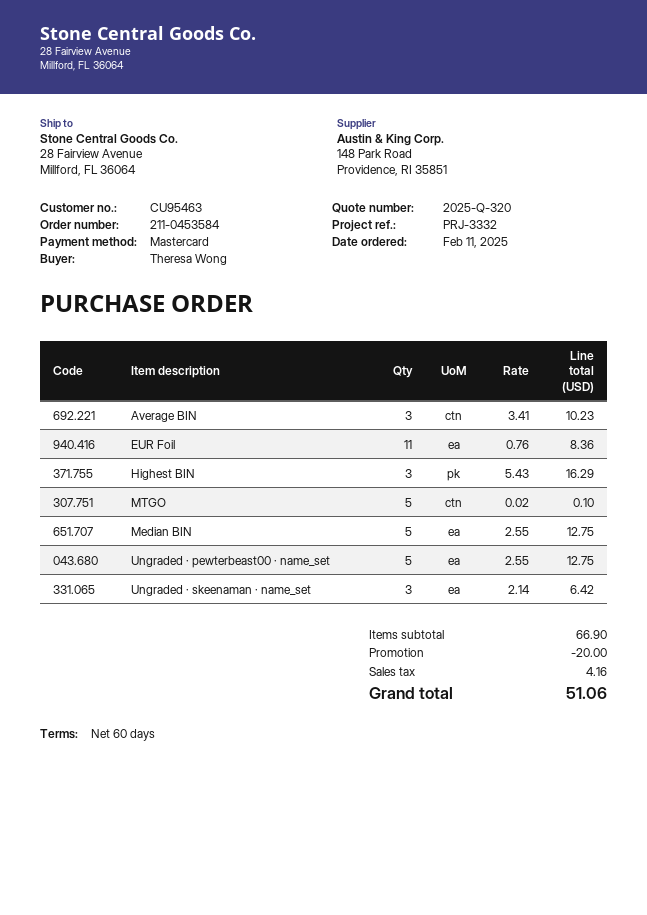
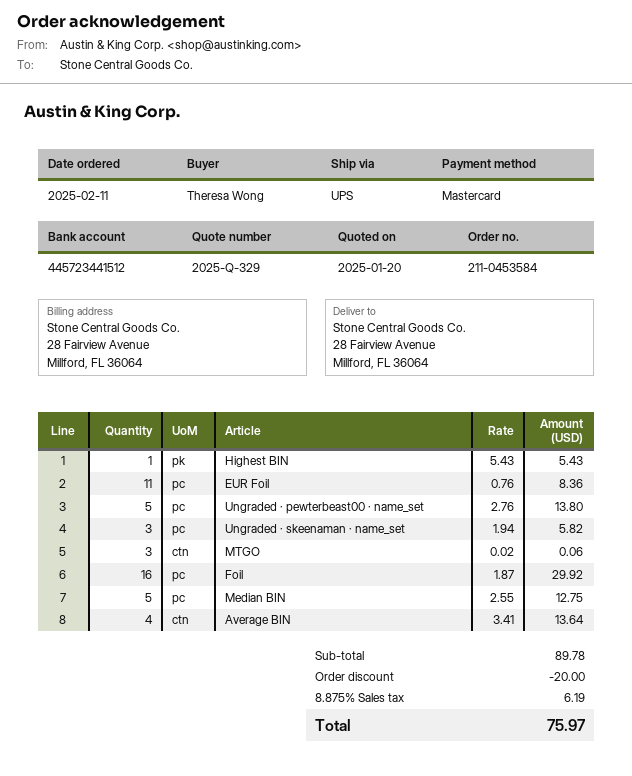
quote number: 2025-Q-320 -> 2025-Q-329
Average BIN: 3 x 3.41 = 10.23 -> 4 x 3.41 = 13.64
Highest BIN: 3 x 5.43 = 16.29 -> 1 x 5.43 = 5.43
MTGO: 5 x 0.02 = 0.10 -> 3 x 0.02 = 0.06
Ungraded · pewterbeast00 · name_set: 5 x 2.55 = 12.75 -> 5 x 2.76 = 13.80
Ungraded · skeenaman · name_set: 3 x 2.14 = 6.42 -> 3 x 1.94 = 5.82
Foil: none -> 16 x 1.87 = 29.92
subtotal: 66.90 -> 89.78
tax: 4.16 -> 6.19
total: 51.06 -> 75.97

